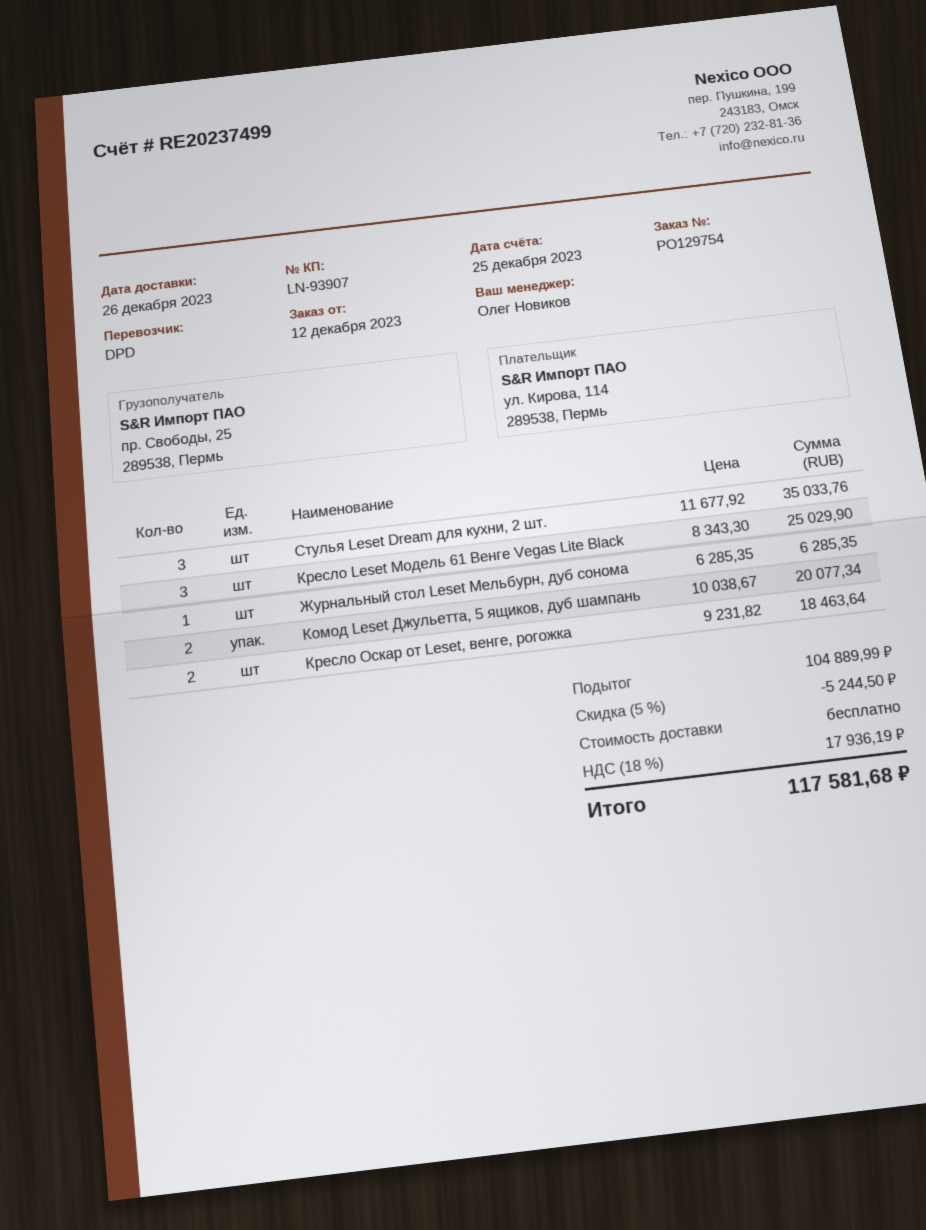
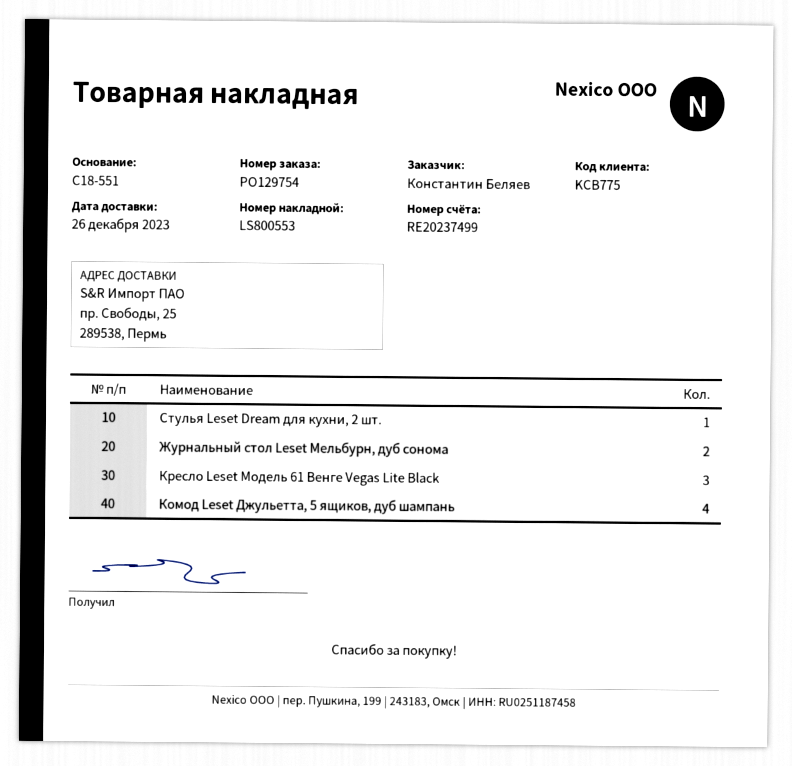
Стулья Leset Dream для кухни, 2 шт.: 3 -> 1
Журнальный стол Leset Мельбурн, дуб сонома: 1 -> 2
Комод Leset Джульетта, 5 ящиков, дуб шампань: 2 -> 4
Кресло Оскар от Leset, венге, рогожка: 2 -> none

